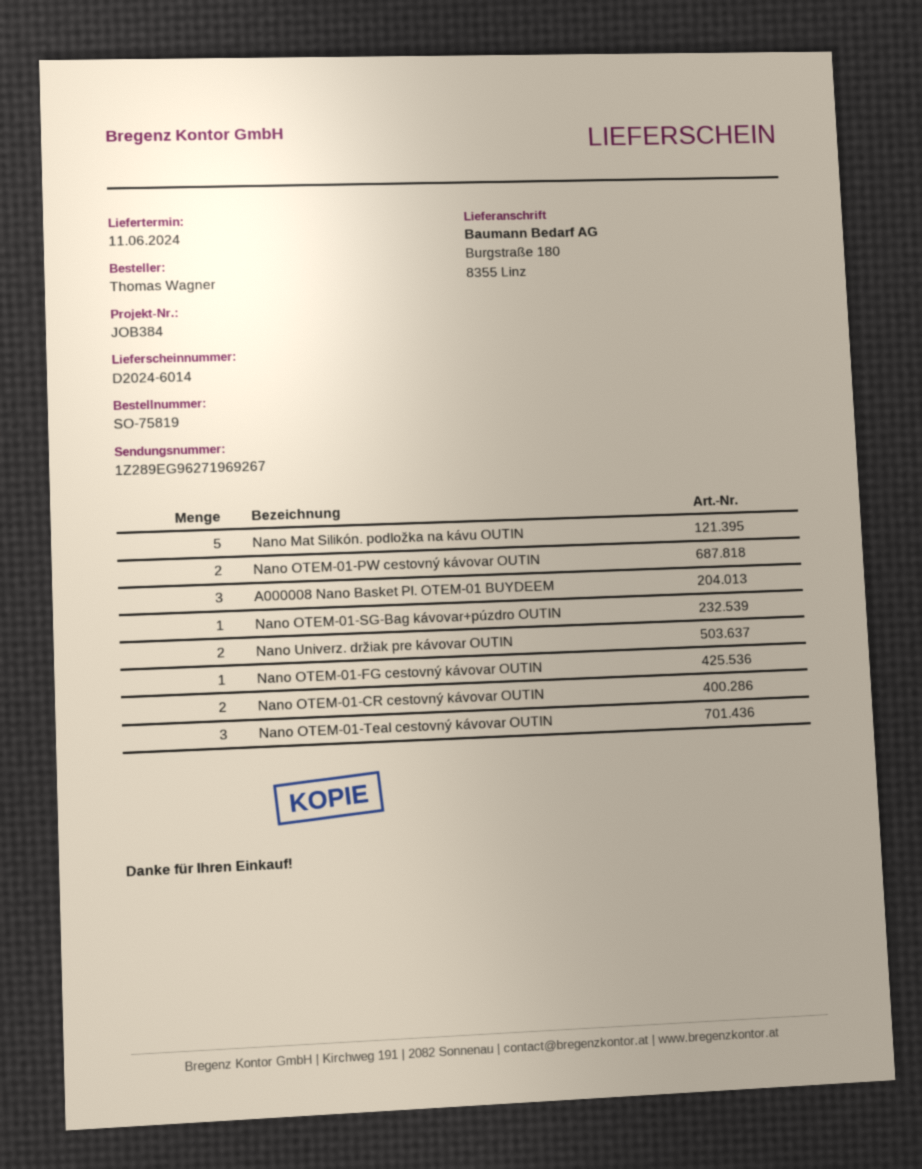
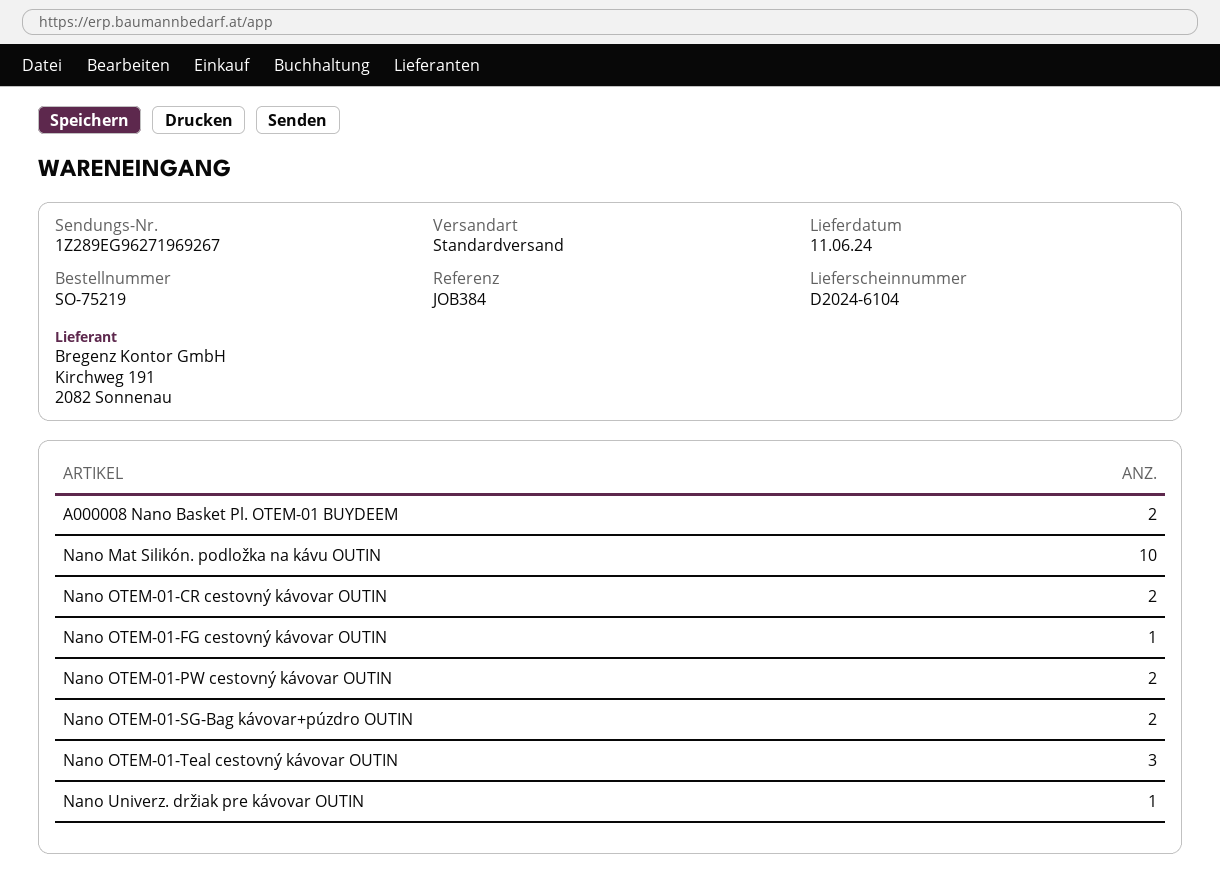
order number: SO-75819 -> SO-75219
delivery note number: D2024-6014 -> D2024-6104
Nano Mat Silikón. podložka na kávu OUTIN: 5 -> 10
A000008 Nano Basket Pl. OTEM-01 BUYDEEM: 3 -> 2
Nano OTEM-01-SG-Bag kávovar+púzdro OUTIN: 1 -> 2
Nano Univerz. držiak pre kávovar OUTIN: 2 -> 1

